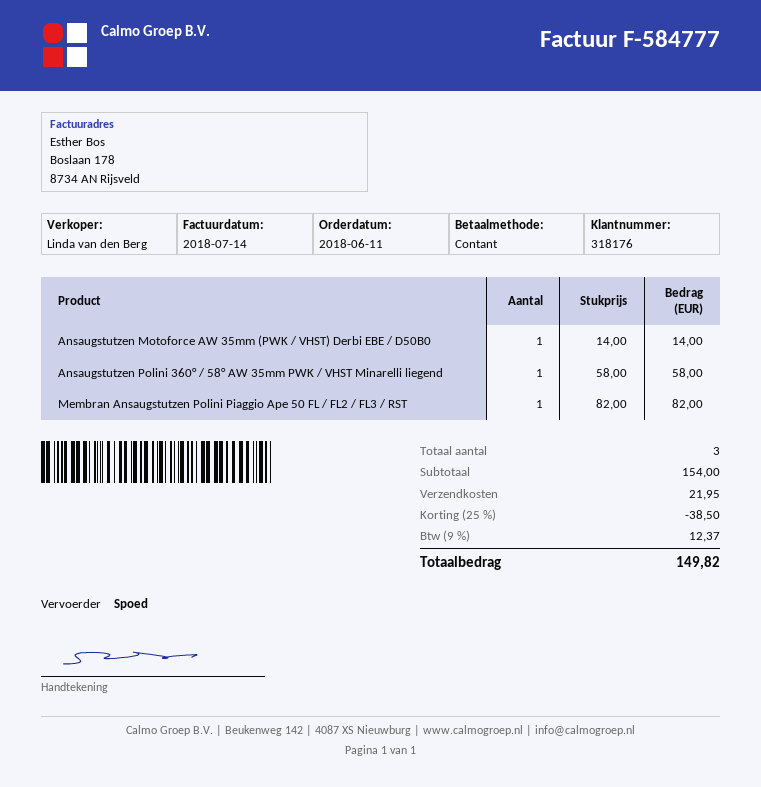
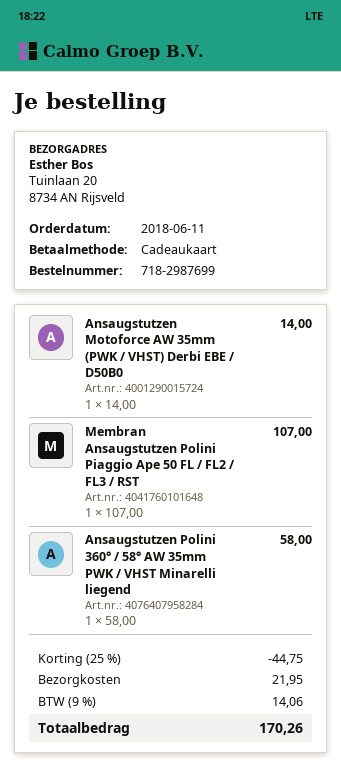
payment method: cash -> gift card
Membran Ansaugstutzen Polini Piaggio Ape 50 FL / FL2 / FL3 / RST: 1 x 82.00 = 82.00 -> 1 x 107.00 = 107.00
discount: 25% = 38.50 -> 25% = 44.75
tax: 9% = 12.37 -> 9% = 14.06
total: 149.82 -> 170.26

